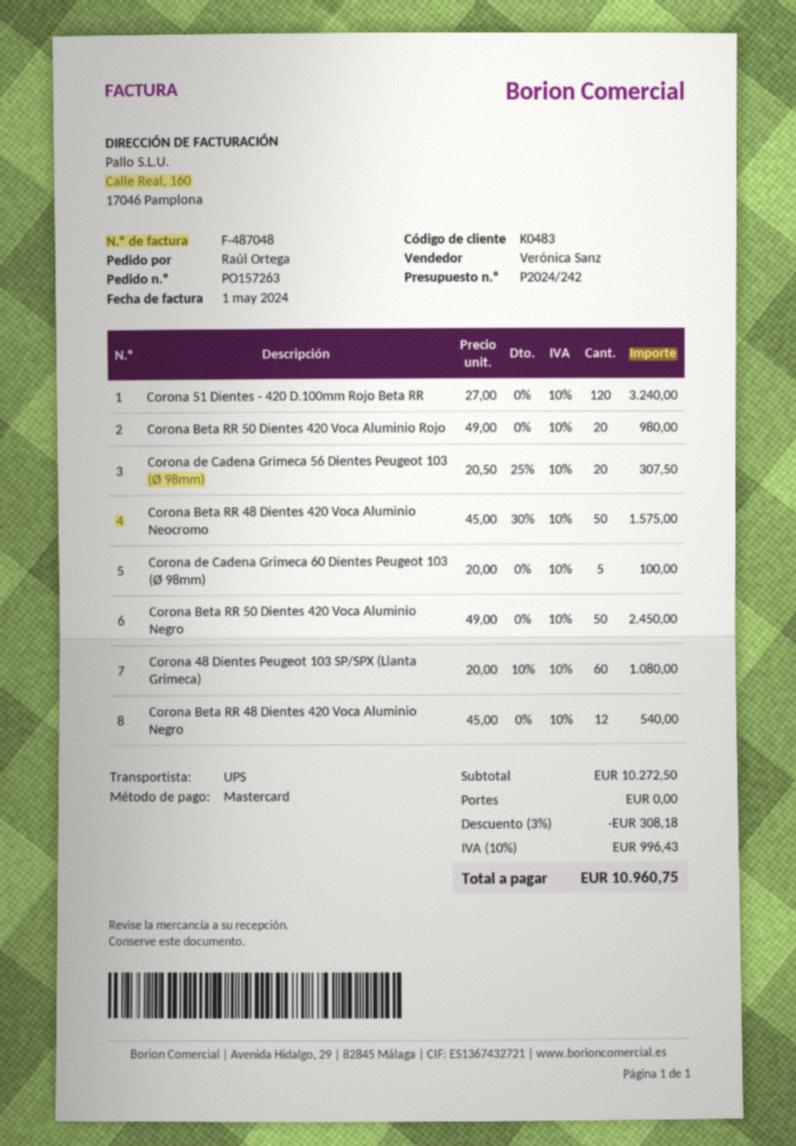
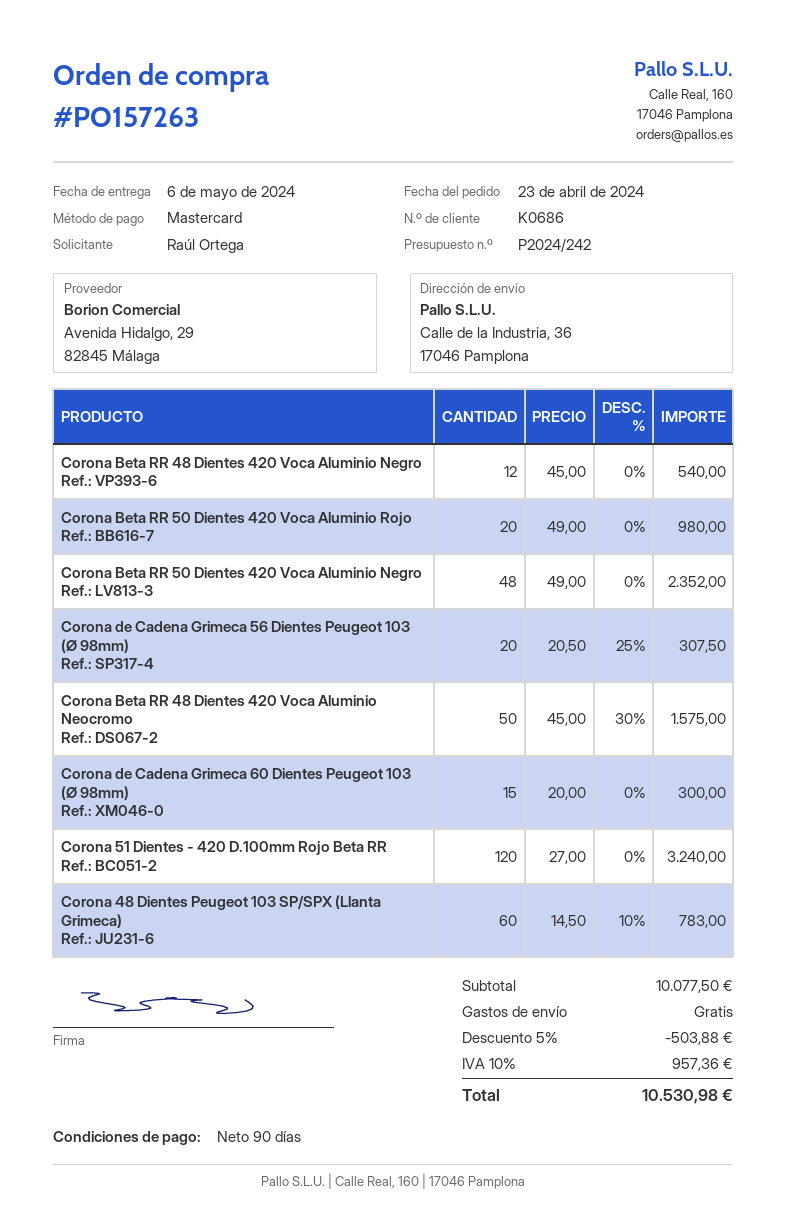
customer number: K0483 -> K0686
Corona de Cadena Grimeca 60 Dientes Peugeot 103 (Ø 98mm): 5 x 20.00 = 100.00 -> 15 x 20.00 = 300.00
Corona Beta RR 50 Dientes 420 Voca Aluminio Negro: 50 x 49.00 = 2450.00 -> 48 x 49.00 = 2352.00
Corona 48 Dientes Peugeot 103 SP/SPX (Llanta Grimeca): 60 x 20.00 - 10% = 1080.00 -> 60 x 14.50 - 10% = 783.00
subtotal: 10272.50 -> 10077.50
discount: 3% = 308.18 -> 5% = 503.88
tax: 10% = 996.43 -> 10% = 957.36
total: 10960.75 -> 10530.98

